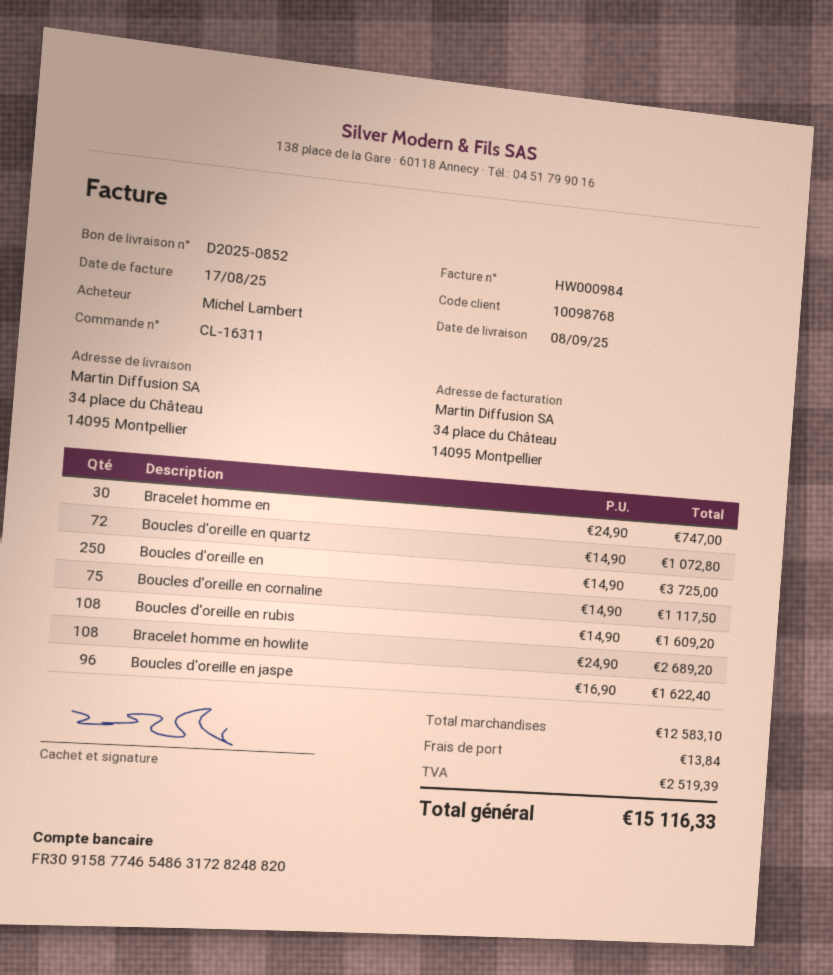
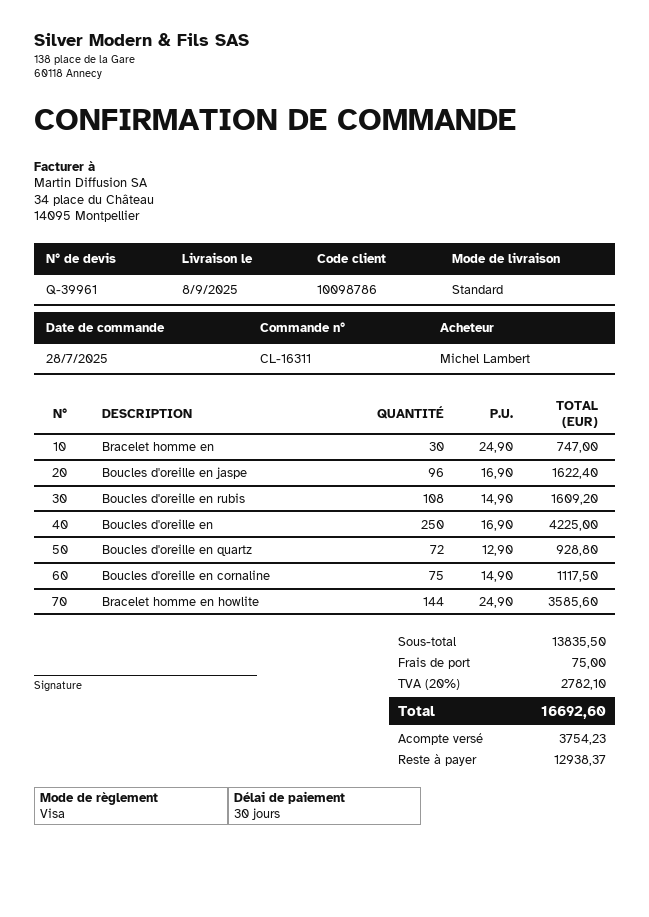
customer number: 10098768 -> 10098786
Boucles d'oreille en quartz: 72 x 14.90 = 1072.80 -> 72 x 12.90 = 928.80
Boucles d'oreille en: 250 x 14.90 = 3725.00 -> 250 x 16.90 = 4225.00
Bracelet homme en howlite: 108 x 24.90 = 2689.20 -> 144 x 24.90 = 3585.60
subtotal: 12583.10 -> 13835.50
shipping: 13.84 -> 75.00
tax: 2519.39 -> 2782.10
total: 15116.33 -> 16692.60

